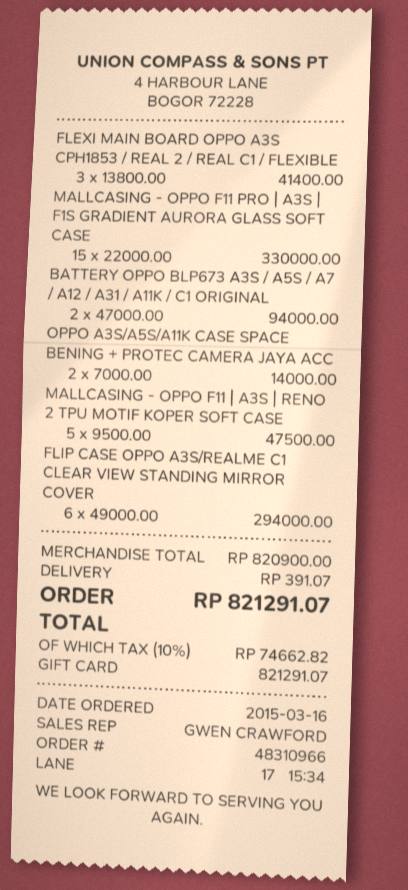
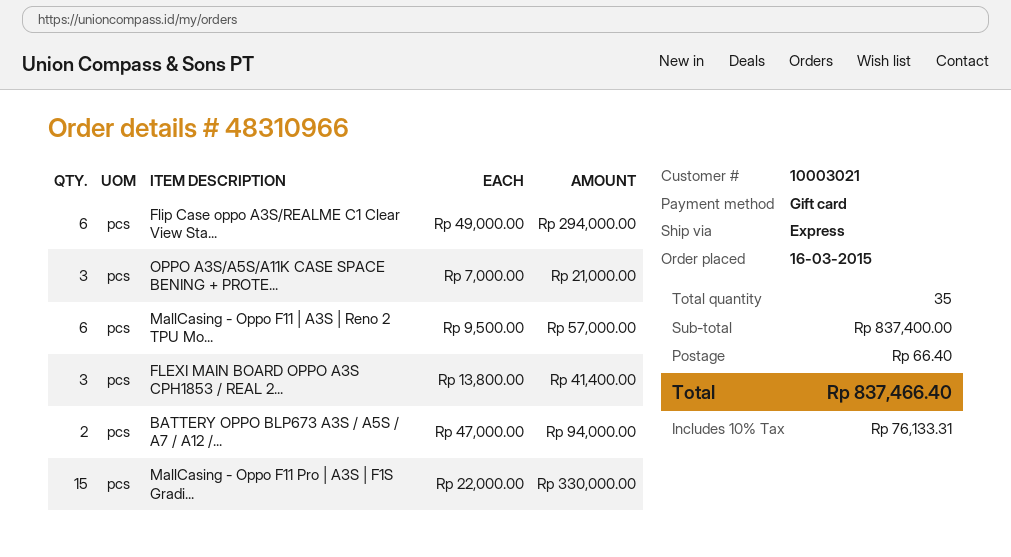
OPPO A3S/A5S/A11K CASE SPACE BENING + PROTEC CAMERA JAYA ACC: 2 x 7000.00 = 14000.00 -> 3 x 7000.00 = 21000.00
MALLCASING - OPPO F11 | A3S | RENO 2 TPU MOTIF KOPER SOFT CASE: 5 x 9500.00 = 47500.00 -> 6 x 9500.00 = 57000.00
subtotal: 820900.00 -> 837400.00
shipping: 391.07 -> 66.40
tax: 10% = 74662.82 -> 10% = 76133.31
total: 821291.07 -> 837466.40

